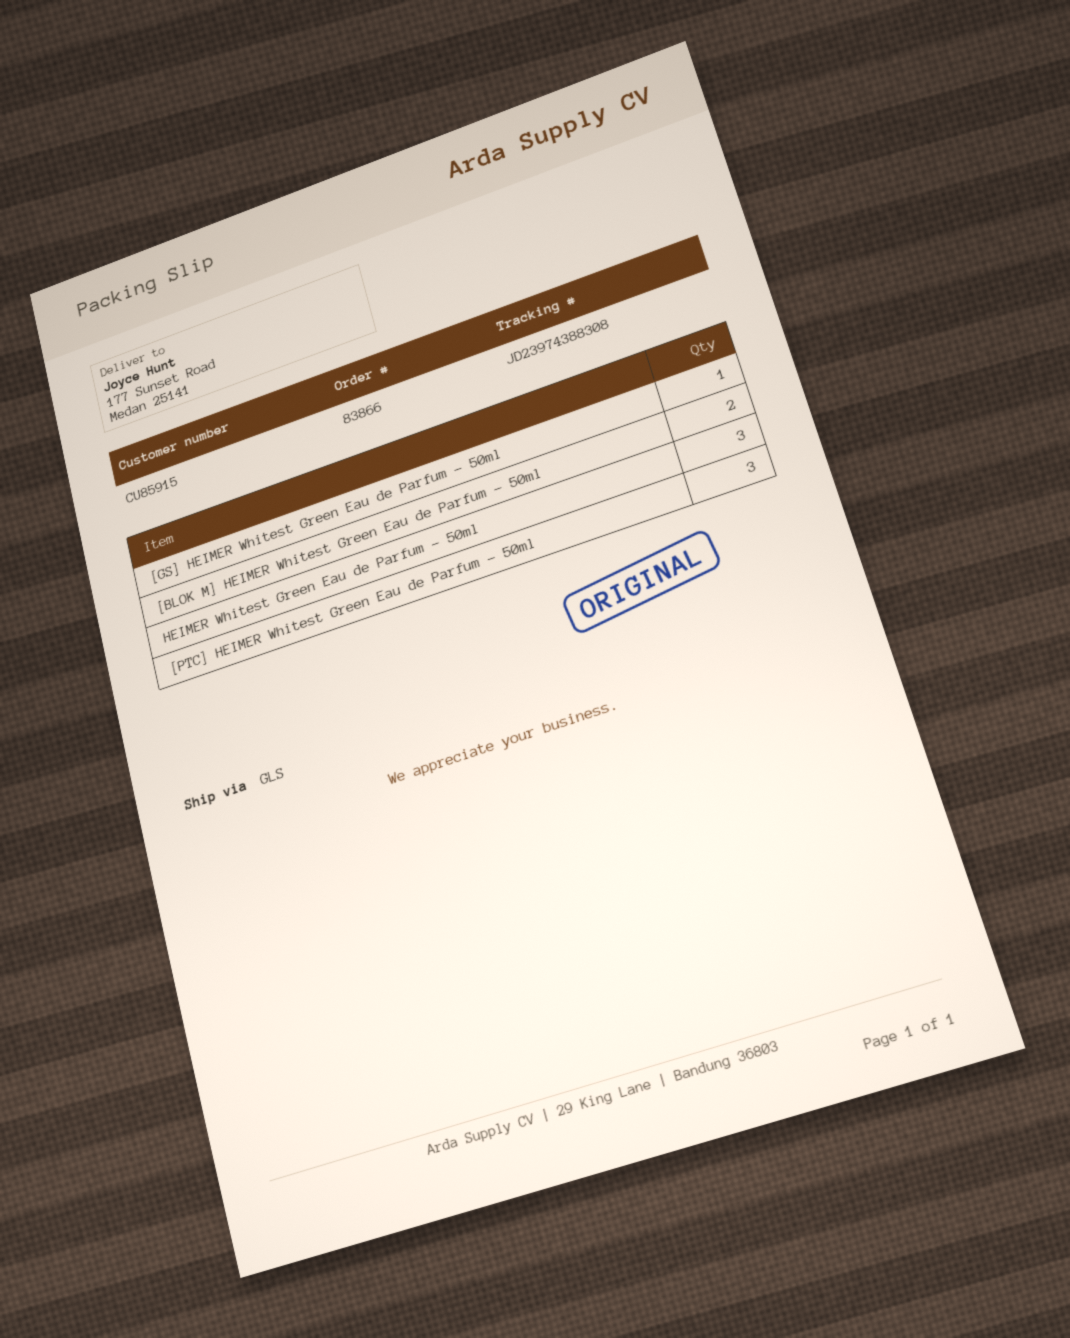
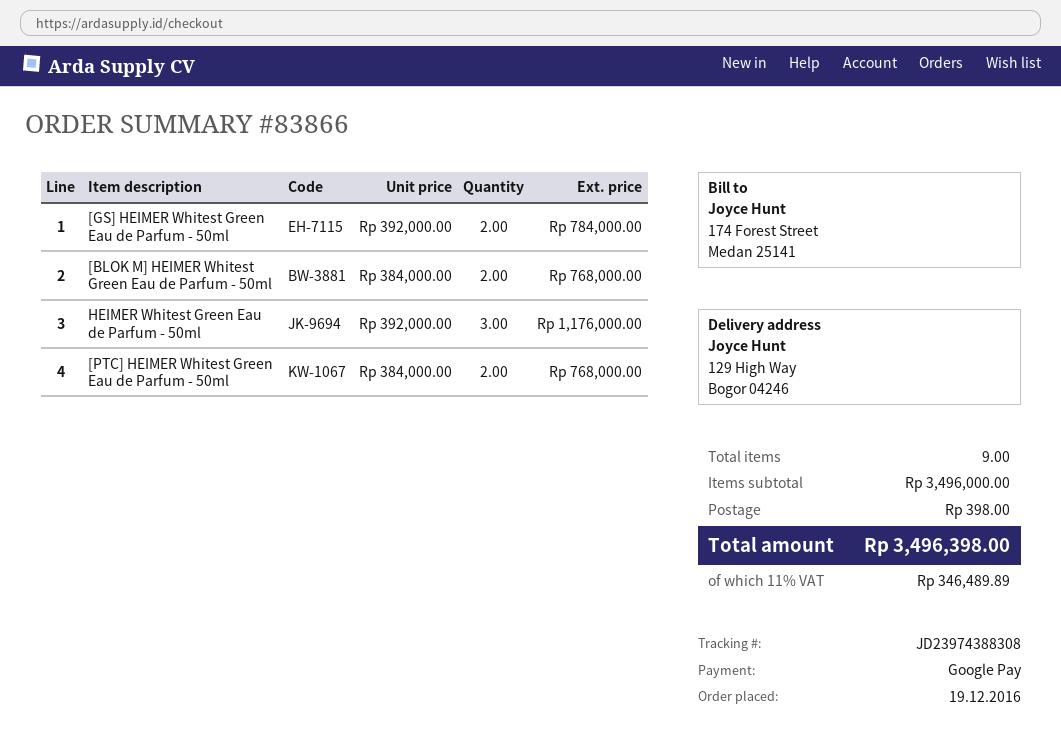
ship to: 177 Sunset Road, Medan 25141 -> 129 High Way, Bogor 04246
[GS] HEIMER Whitest Green Eau de Parfum - 50ml: 1 -> 2
[PTC] HEIMER Whitest Green Eau de Parfum - 50ml: 3 -> 2

